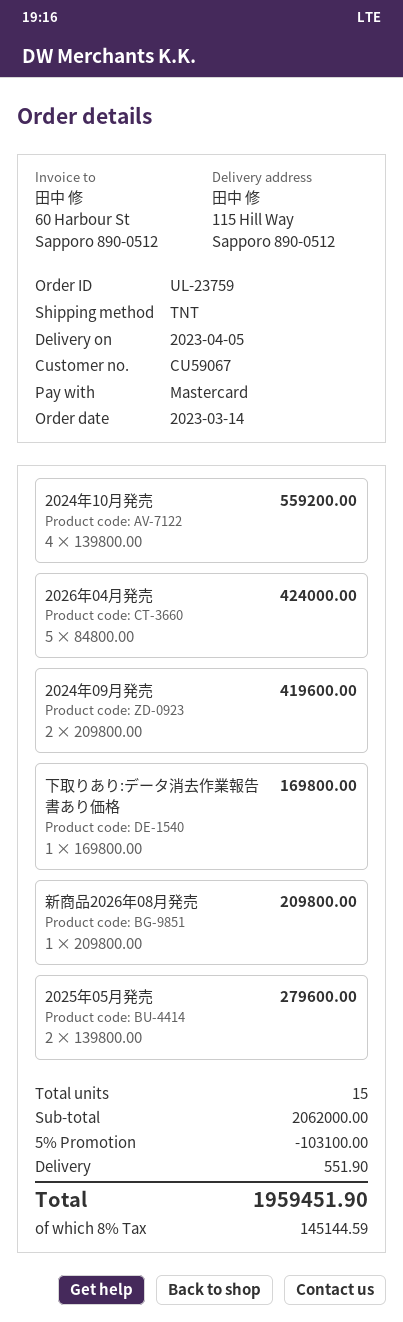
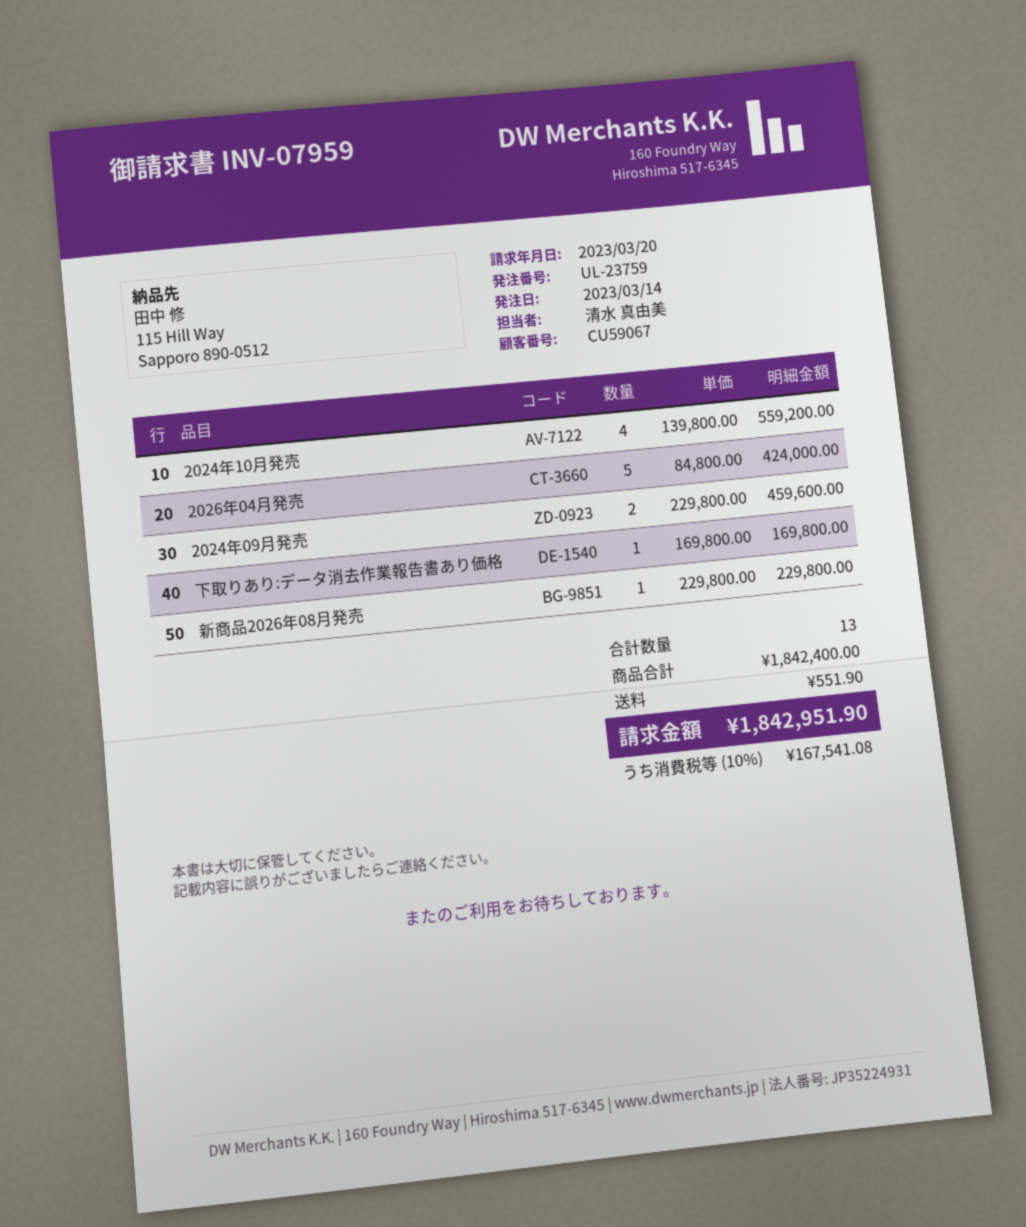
2024年09月発売: 2 x 209800.00 = 419600.00 -> 2 x 229800.00 = 459600.00
新商品2026年08月発売: 1 x 209800.00 = 209800.00 -> 1 x 229800.00 = 229800.00
2025年05月発売: 2 x 139800.00 = 279600.00 -> none
total quantity: 15 -> 13
subtotal: 2062000.00 -> 1842400.00
discount: 5% = 103100.00 -> none
tax: 8% = 145144.59 -> 10% = 167541.08
total: 1959451.90 -> 1842951.90

